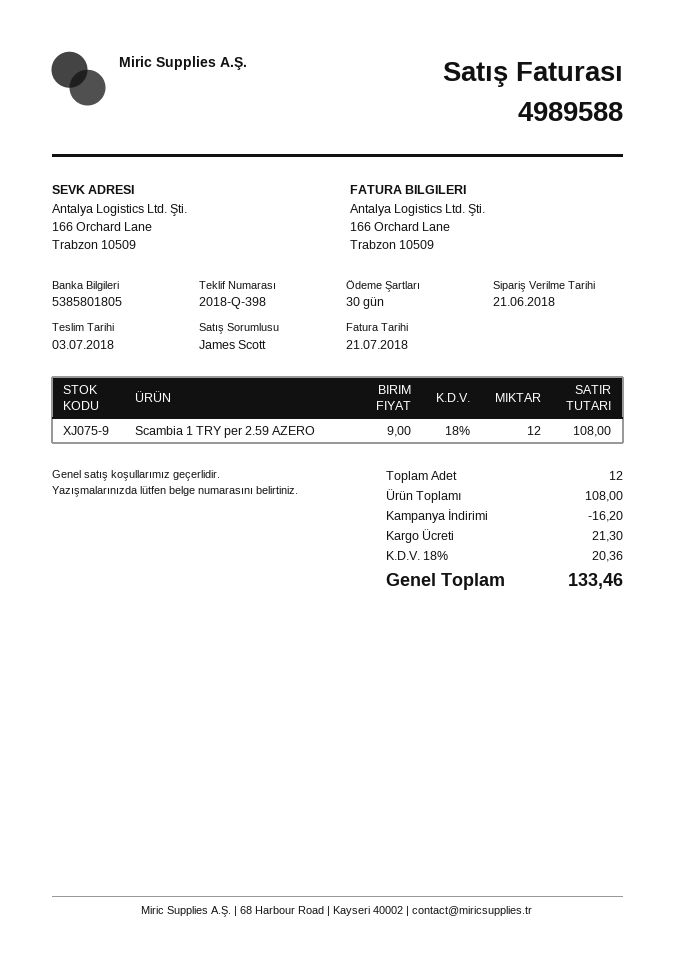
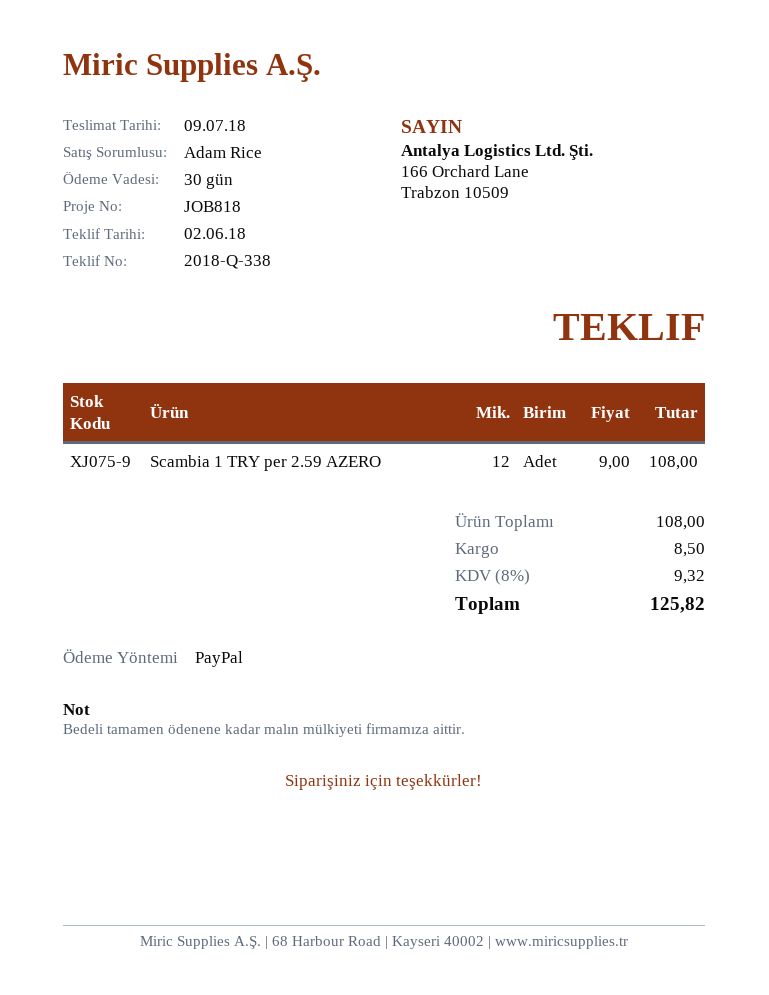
quote number: 2018-Q-398 -> 2018-Q-338
delivery date: 2018-07-03 -> 2018-07-09
sales rep: James Scott -> Adam Rice
discount: 16.20 -> none
shipping: 21.30 -> 8.50
tax: 18% = 20.36 -> 8% = 9.32
total: 133.46 -> 125.82

